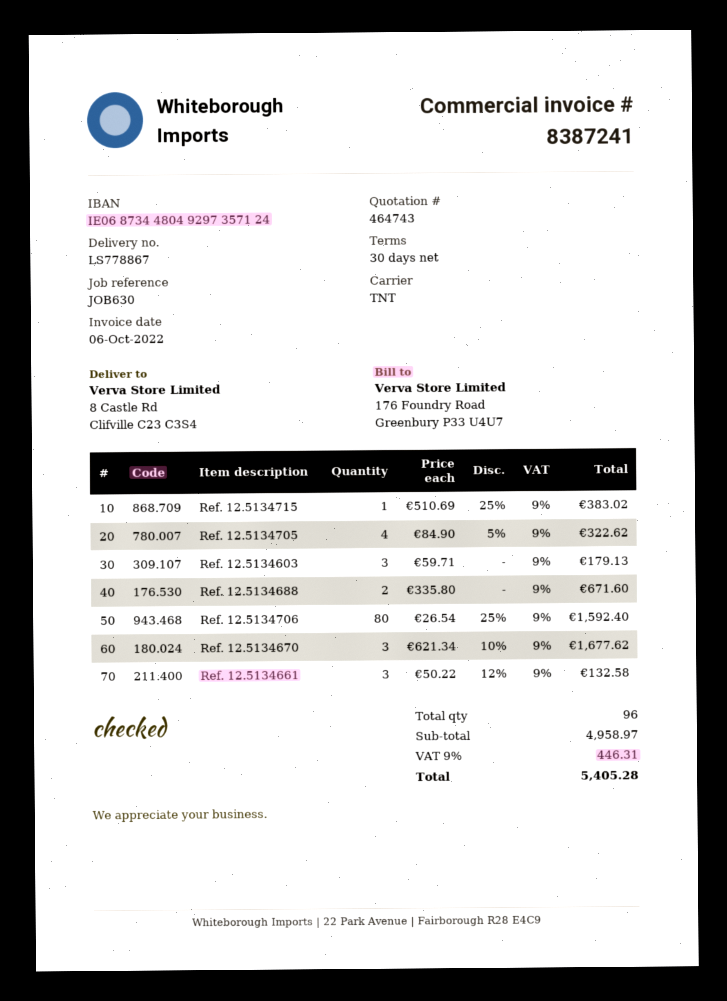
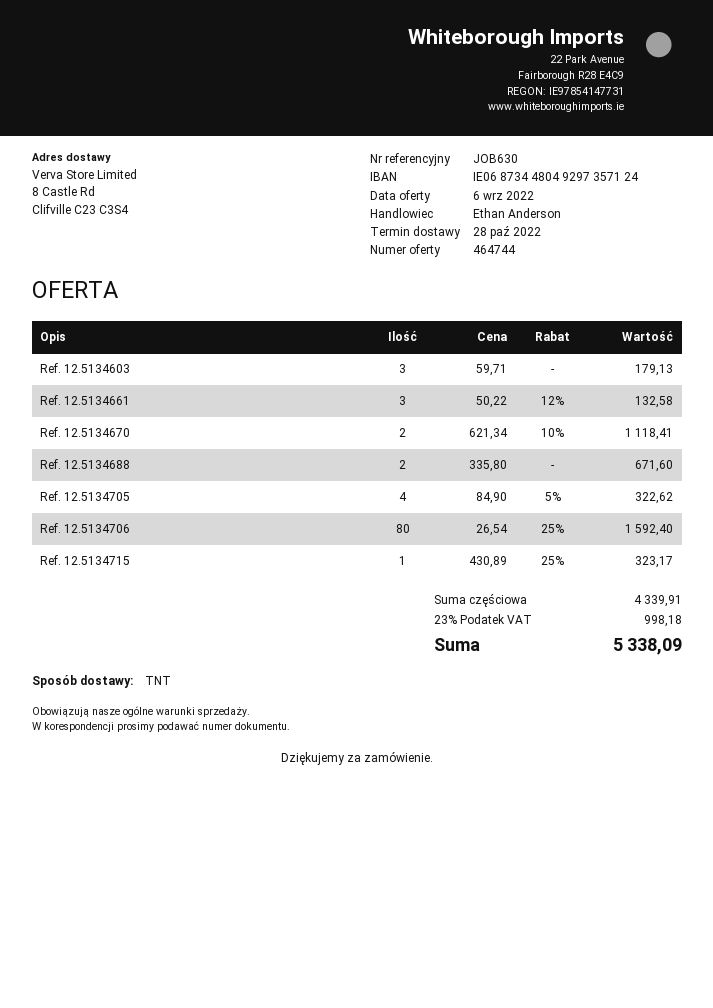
quote number: 464743 -> 464744
Ref. 12.5134715: 1 x 510.69 - 25% = 383.02 -> 1 x 430.89 - 25% = 323.17
Ref. 12.5134670: 3 x 621.34 - 10% = 1677.62 -> 2 x 621.34 - 10% = 1118.41
subtotal: 4958.97 -> 4339.91
tax: 9% = 446.31 -> 23% = 998.18
total: 5405.28 -> 5338.09

